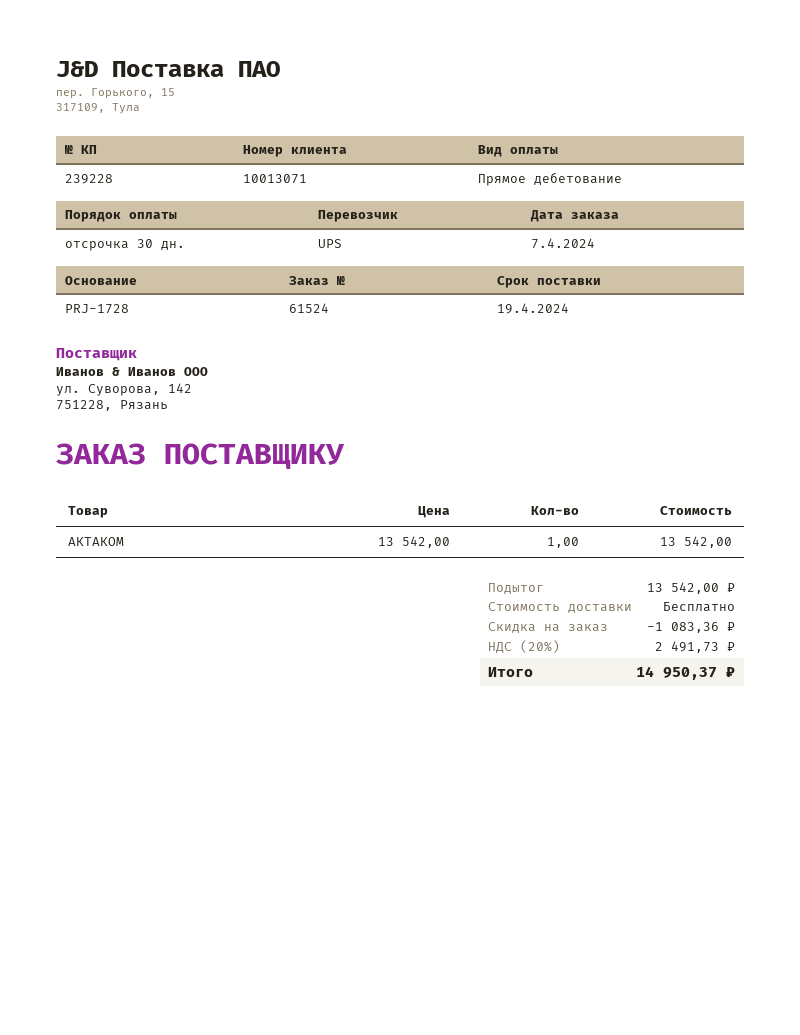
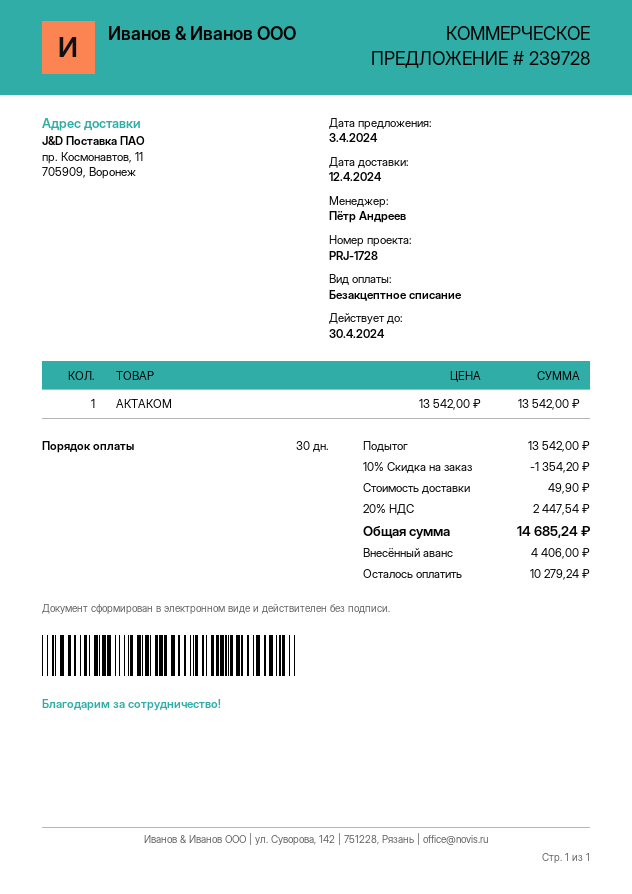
quote number: 239228 -> 239728
delivery date: 2024-04-19 -> 2024-04-12
discount: 1083.36 -> 1354.20
shipping: 0.00 -> 49.90
tax: 20% = 2491.73 -> 20% = 2447.54
total: 14950.37 -> 14685.24

